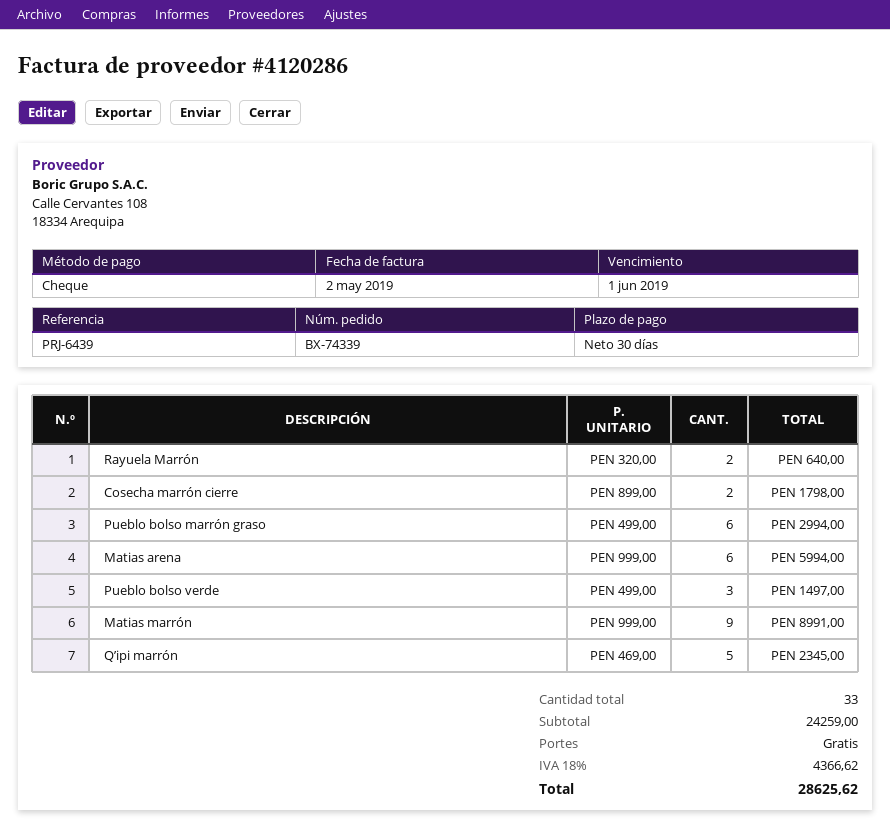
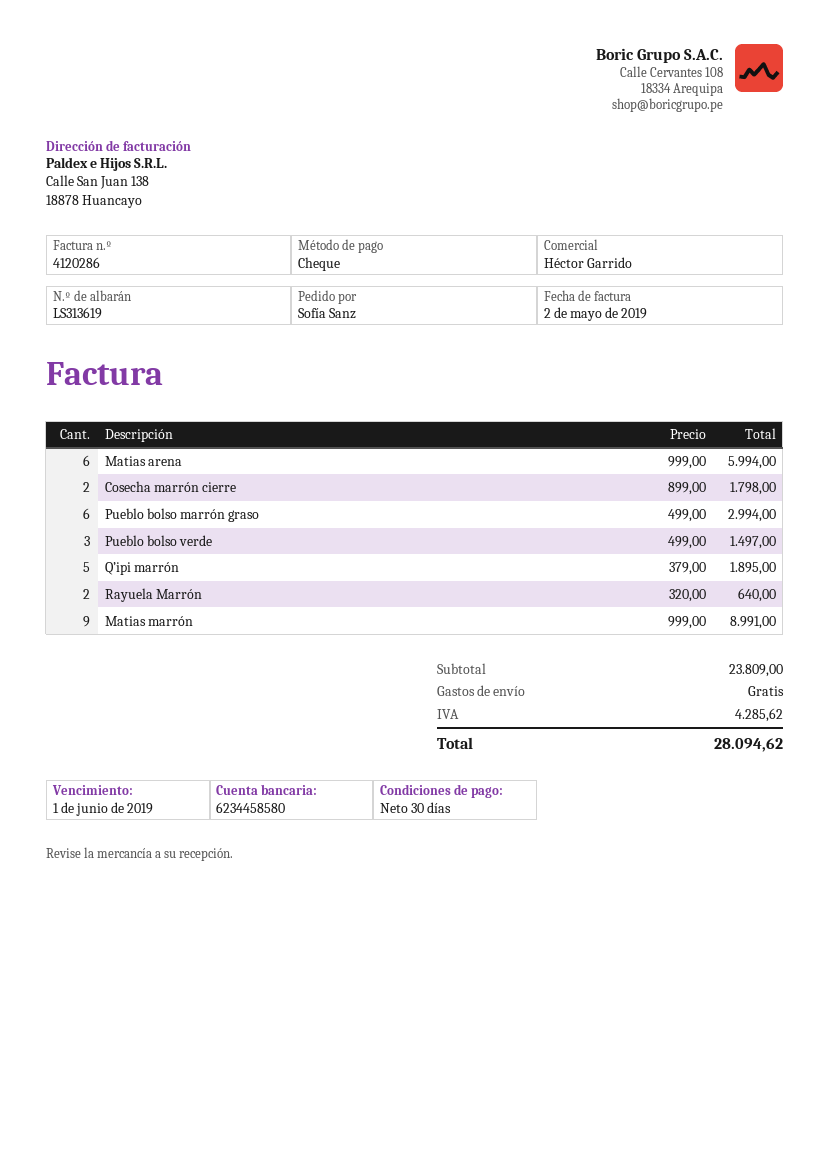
Q’ipi marrón: 5 x 469.00 = 2345.00 -> 5 x 379.00 = 1895.00
subtotal: 24259.00 -> 23809.00
tax: 4366.62 -> 4285.62
total: 28625.62 -> 28094.62

